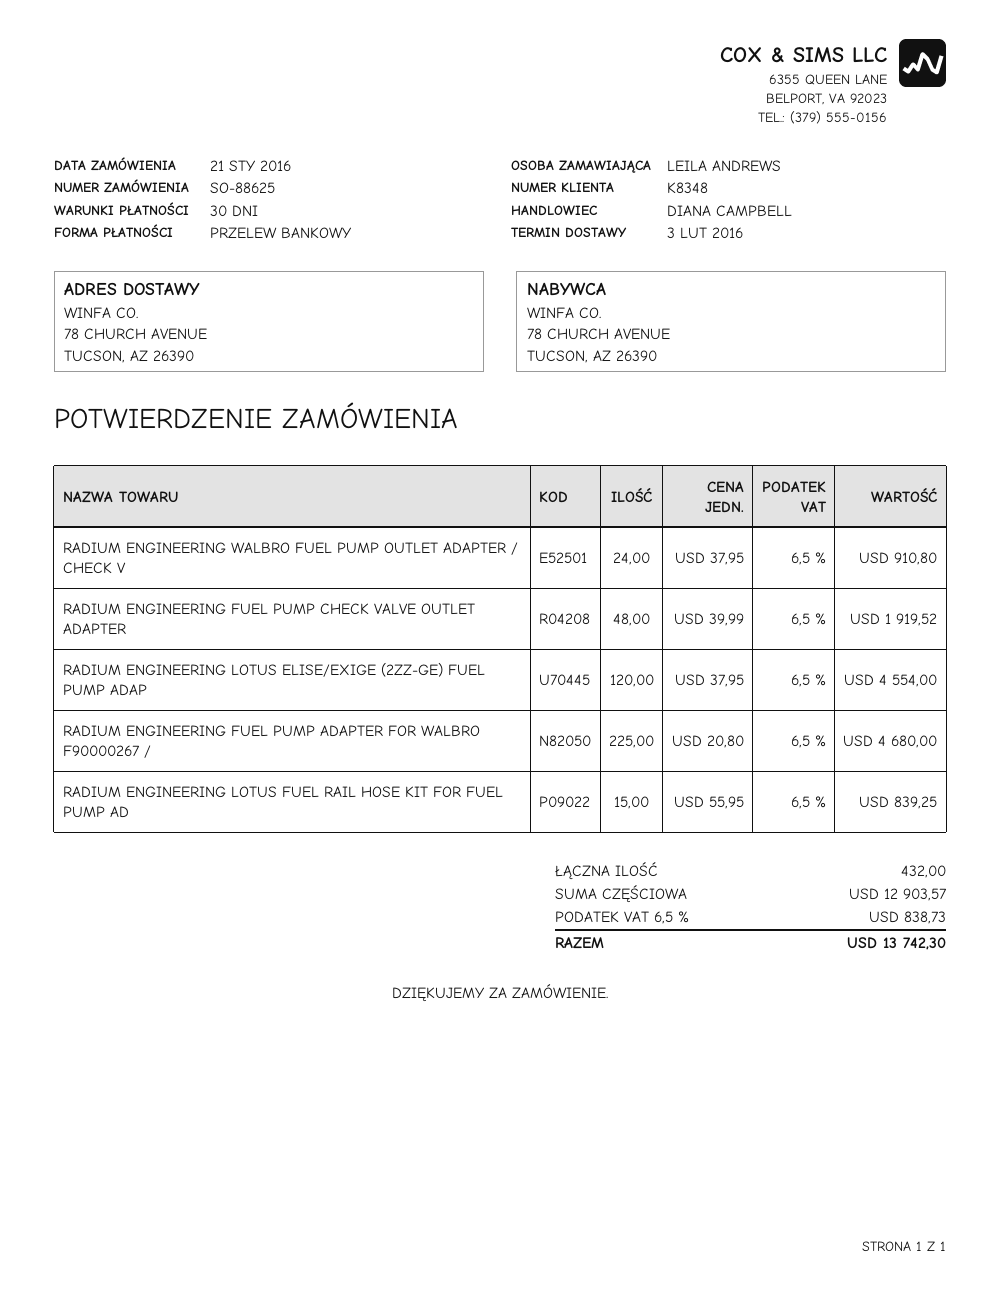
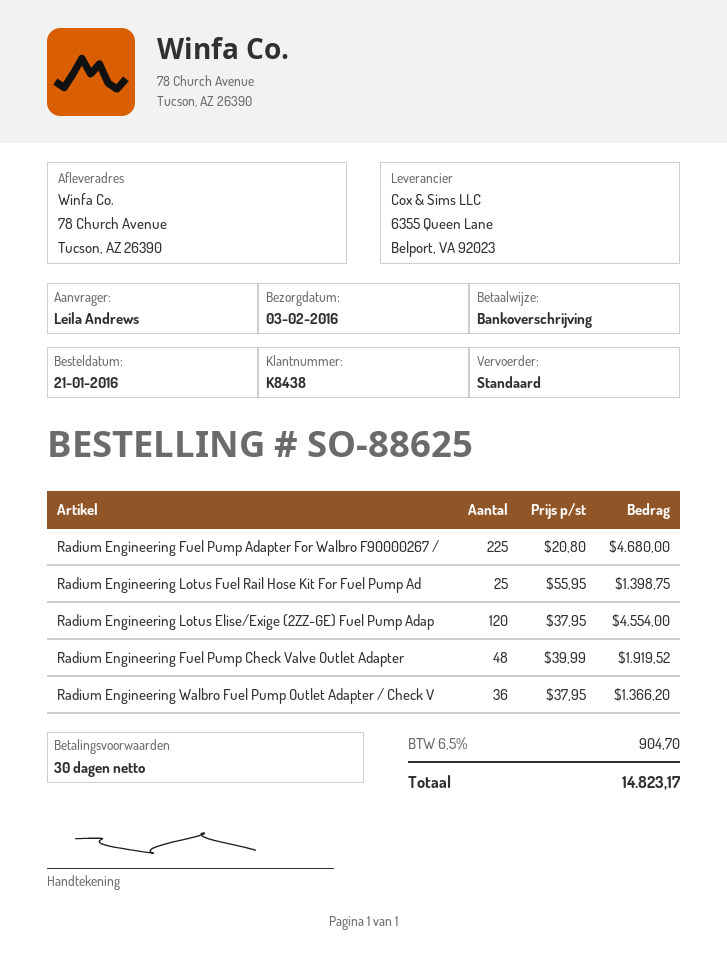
customer number: K8348 -> K8438
RADIUM ENGINEERING WALBRO FUEL PUMP OUTLET ADAPTER / CHECK V: 24 x 37.95 = 910.80 -> 36 x 37.95 = 1366.20
RADIUM ENGINEERING LOTUS FUEL RAIL HOSE KIT FOR FUEL PUMP AD: 15 x 55.95 = 839.25 -> 25 x 55.95 = 1398.75
tax: 6.5% = 838.73 -> 6.5% = 904.70
total: 13742.30 -> 14823.17

